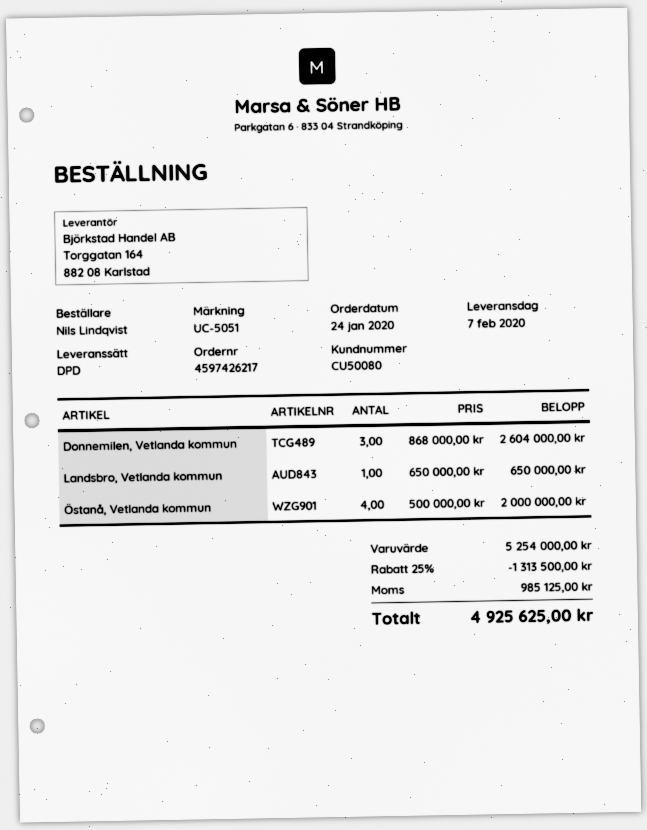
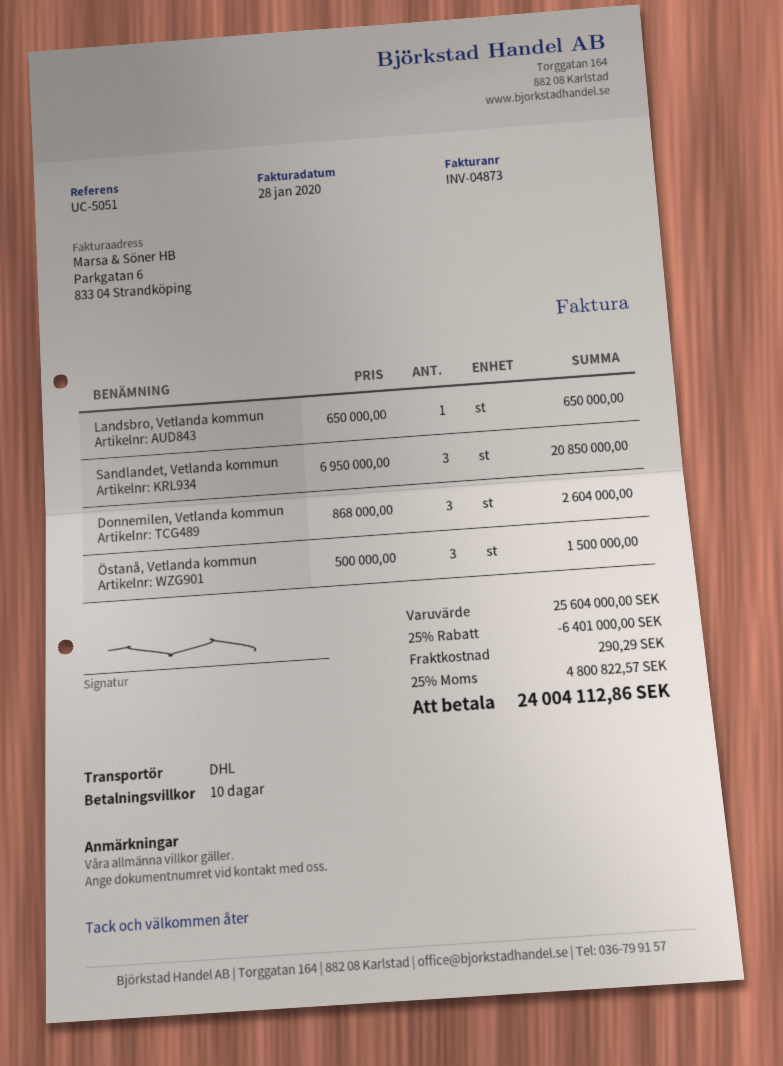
shipping method: DPD -> DHL
Östanå, Vetlanda kommun: 4 x 500000.00 = 2000000.00 -> 3 x 500000.00 = 1500000.00
Sandlandet, Vetlanda kommun: none -> 3 x 6950000.00 = 20850000.00
subtotal: 5254000.00 -> 25604000.00
discount: 25% = 1313500.00 -> 25% = 6401000.00
shipping: none -> 290.29
tax: 985125.00 -> 4800822.57
total: 4925625.00 -> 24004112.86

